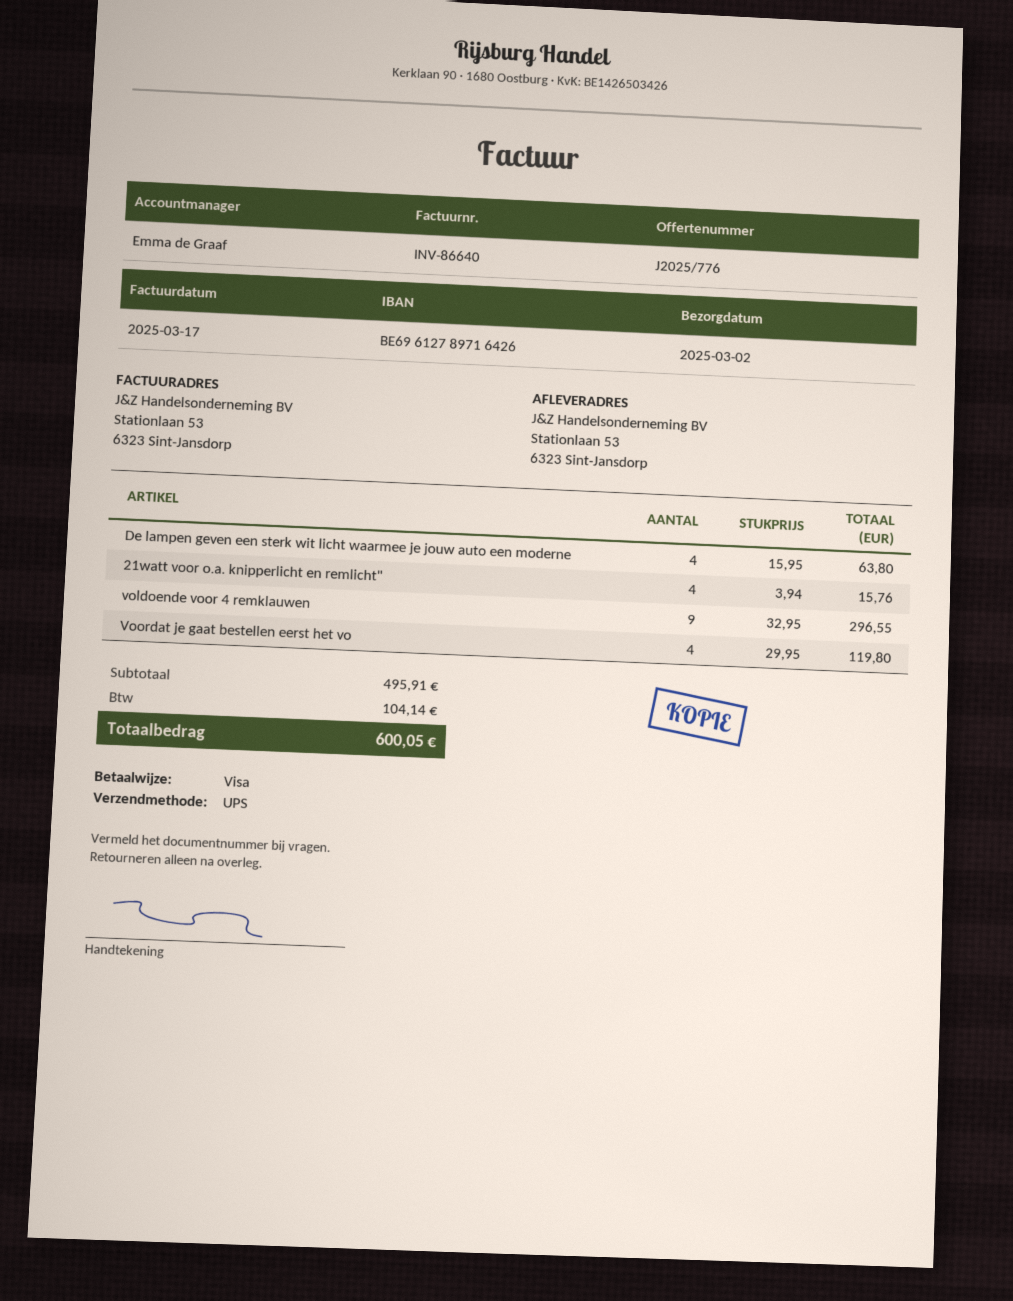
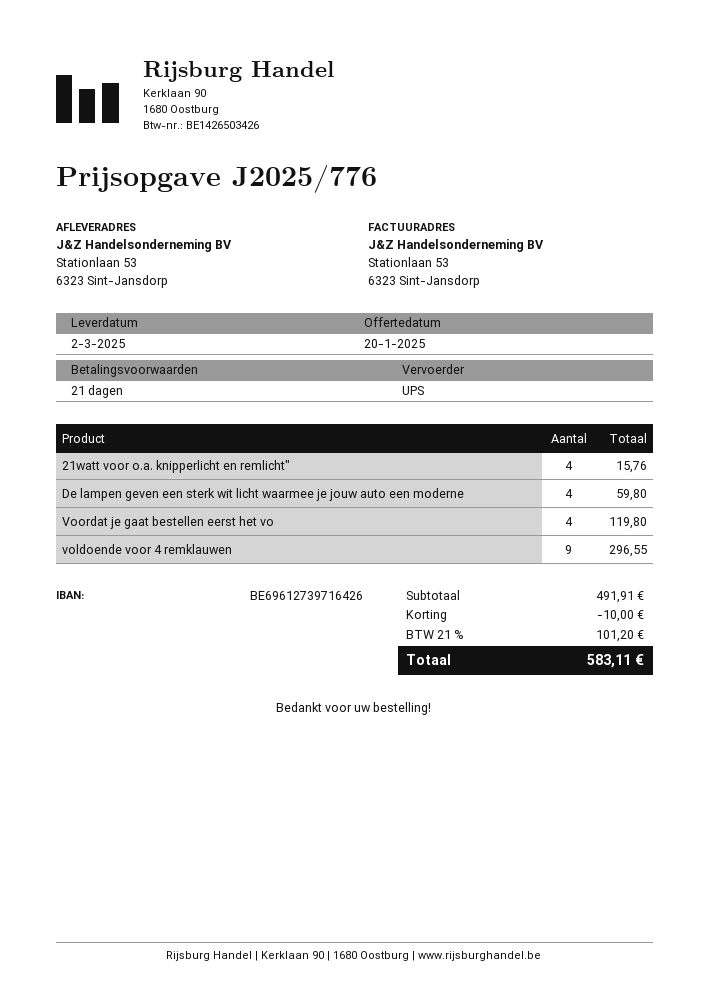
bank account: BE69612789716426 -> BE69612739716426
De lampen geven een sterk wit licht waarmee je jouw auto een moderne: 4 for 63.80 -> 4 for 59.80
subtotal: 495.91 -> 491.91
discount: none -> 10.00
tax: 104.14 -> 101.20
total: 600.05 -> 583.11

